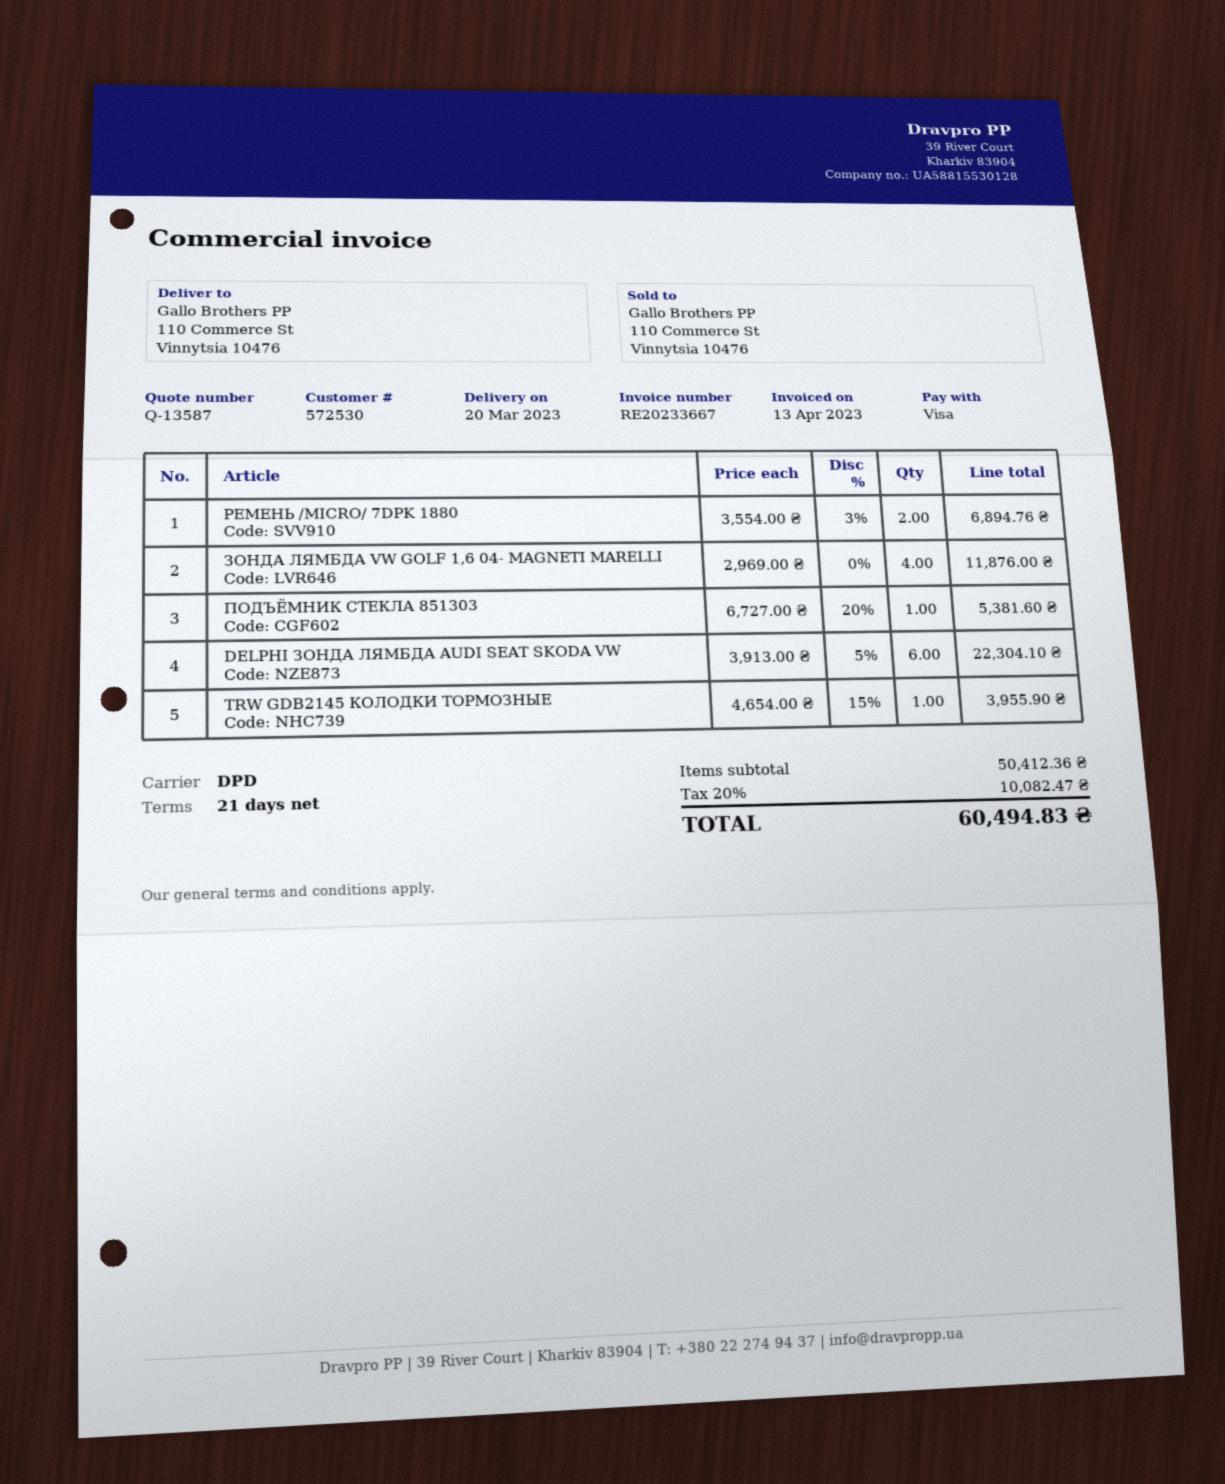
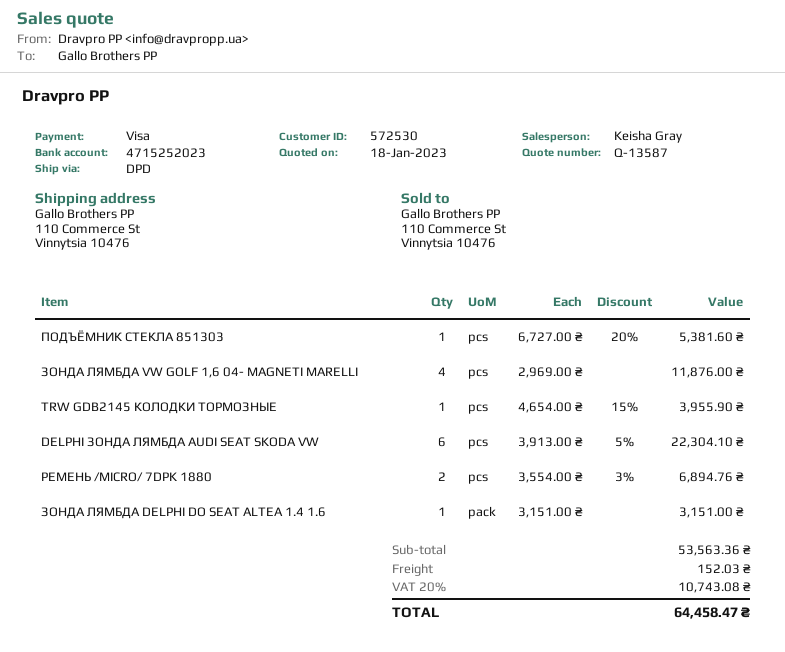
ЗОНДА ЛЯМБДА DELPHI DO SEAT ALTEA 1.4 1.6: none -> 1 x 3151.00 = 3151.00
subtotal: 50412.36 -> 53563.36
shipping: none -> 152.03
tax: 20% = 10082.47 -> 20% = 10743.08
total: 60494.83 -> 64458.47

